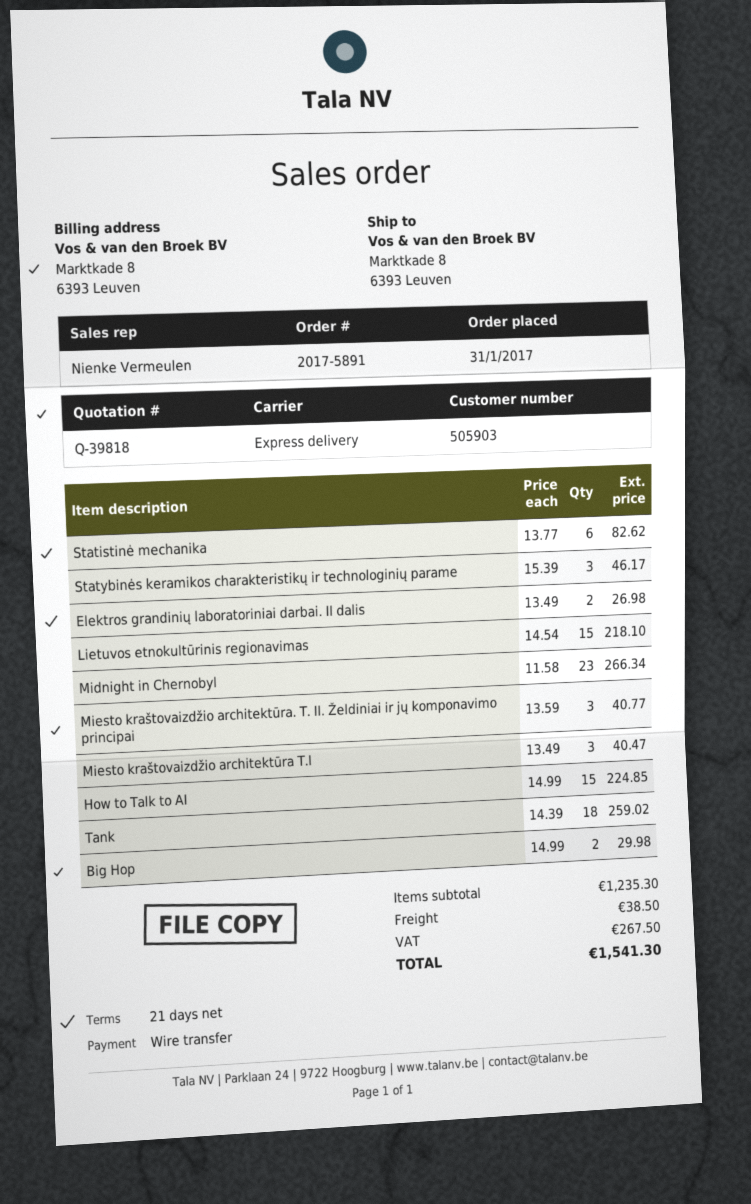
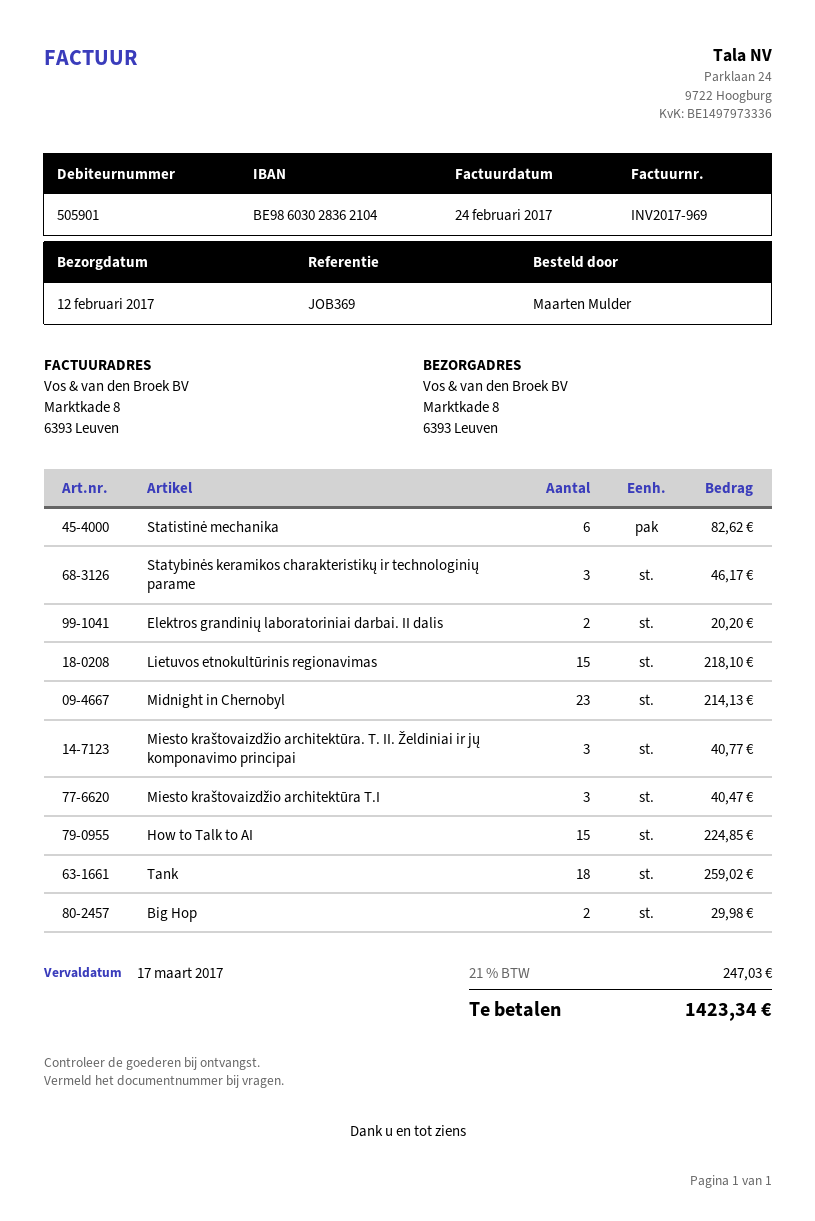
customer number: 505903 -> 505901
Elektros grandinių laboratoriniai darbai. II dalis: 2 for 26.98 -> 2 for 20.20
Midnight in Chernobyl: 23 for 266.34 -> 23 for 214.13
shipping: 38.50 -> none
tax: 267.50 -> 247.03
total: 1541.30 -> 1423.34

